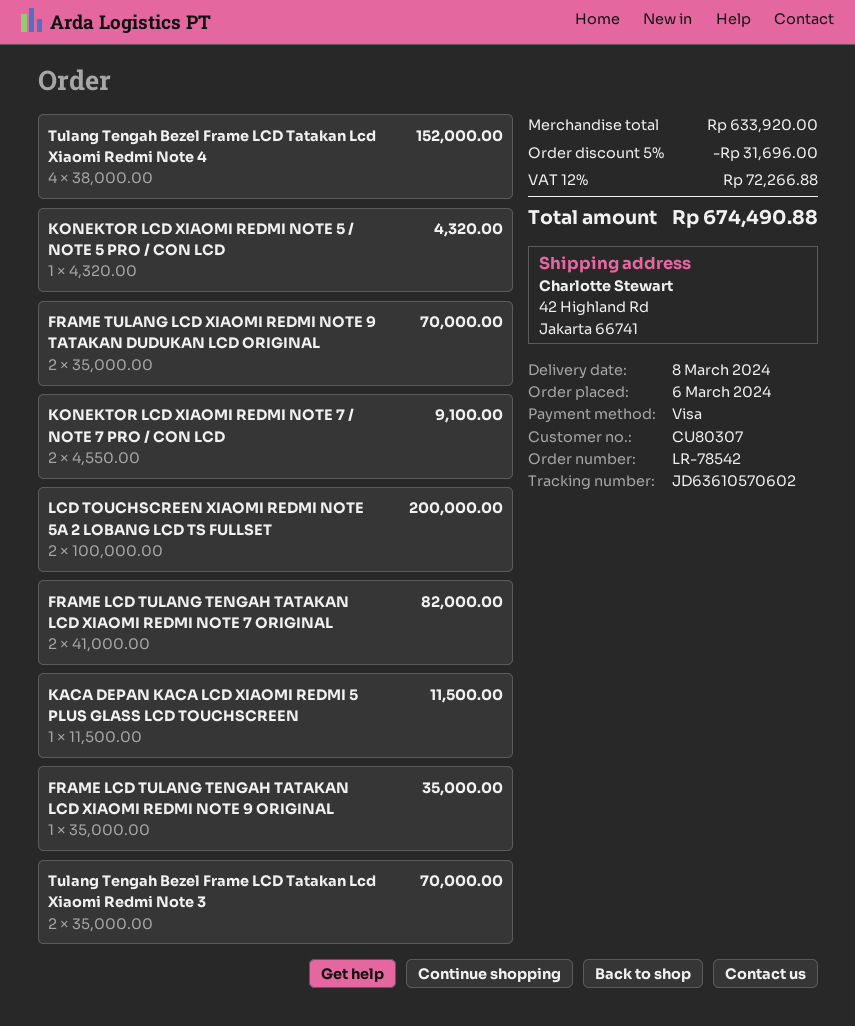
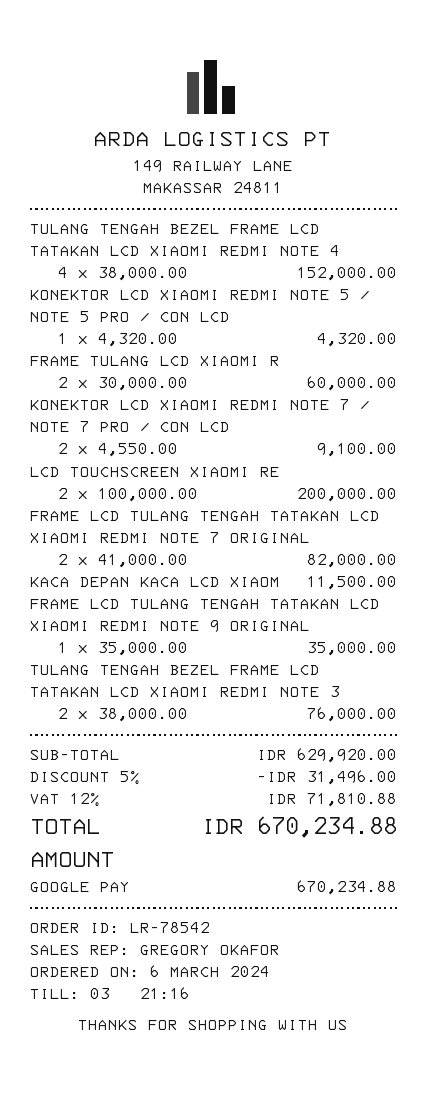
payment method: Visa -> Google Pay
FRAME TULANG LCD XIAOMI REDMI NOTE 9 TATAKAN DUDUKAN LCD ORIGINAL: 2 x 35000.00 = 70000.00 -> 2 x 30000.00 = 60000.00
Tulang Tengah Bezel Frame LCD Tatakan Lcd Xiaomi Redmi Note 3: 2 x 35000.00 = 70000.00 -> 2 x 38000.00 = 76000.00
subtotal: 633920.00 -> 629920.00
discount: 5% = 31696.00 -> 5% = 31496.00
tax: 12% = 72266.88 -> 12% = 71810.88
total: 674490.88 -> 670234.88

